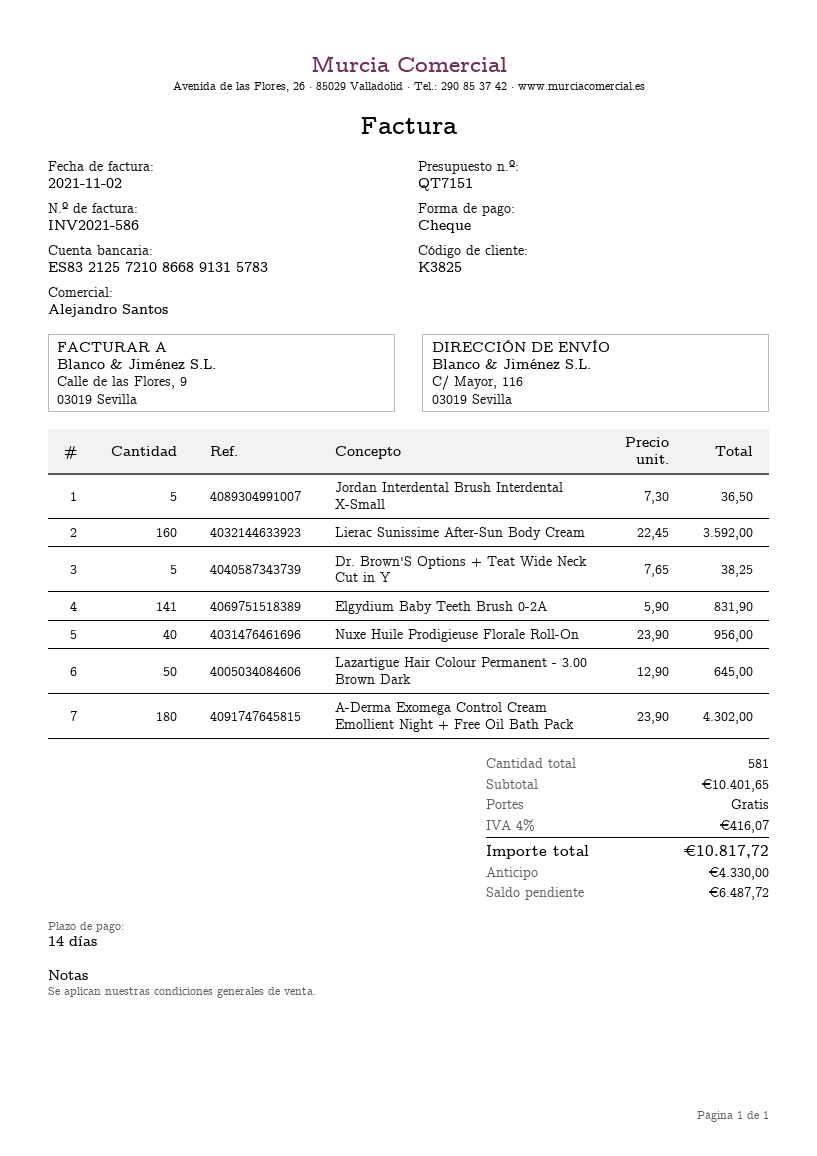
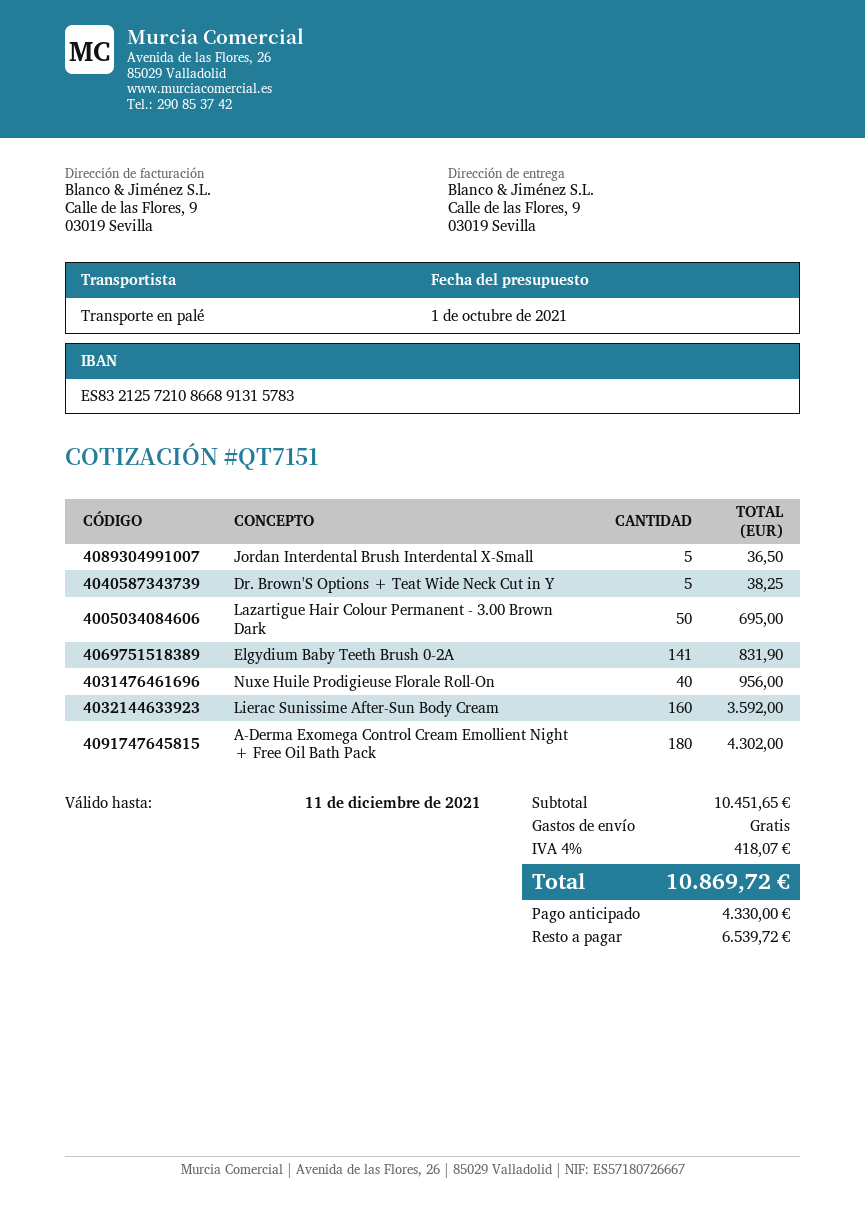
ship to: C/ Mayor, 116, 03019 Sevilla -> Calle de las Flores, 9, 03019 Sevilla
Lazartigue Hair Colour Permanent - 3.00 Brown Dark: 50 for 645.00 -> 50 for 695.00
subtotal: 10401.65 -> 10451.65
tax: 4% = 416.07 -> 4% = 418.07
total: 10817.72 -> 10869.72
balance: 6487.72 -> 6539.72

